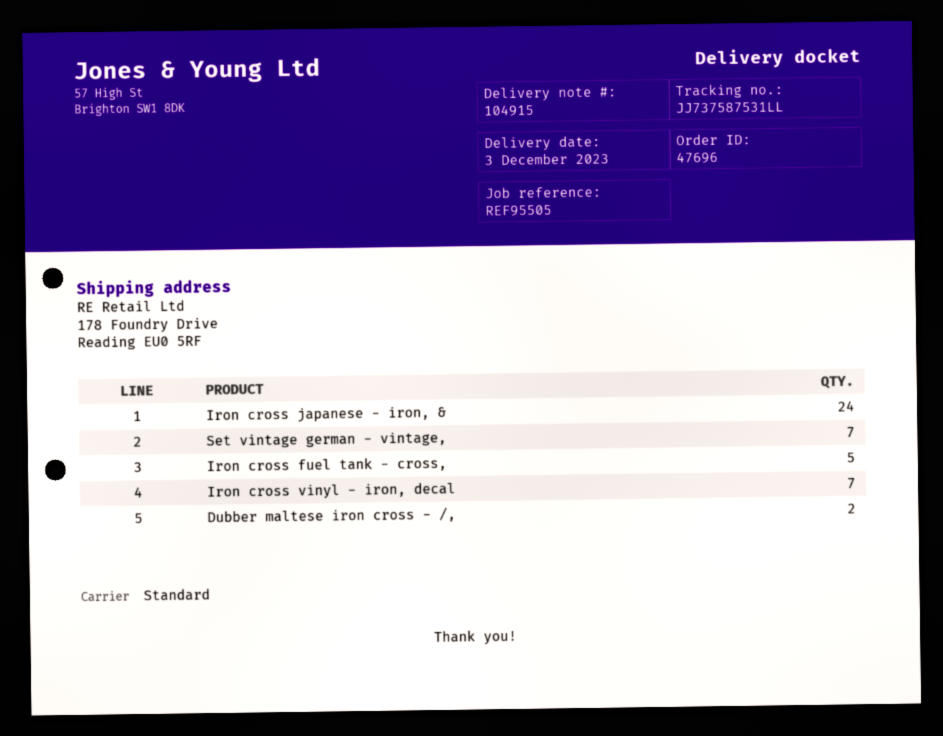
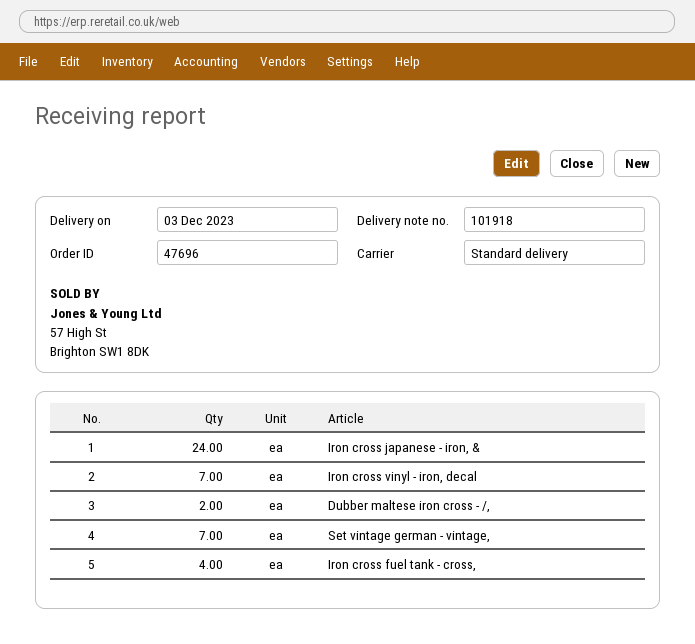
delivery note number: 104915 -> 101918
Iron cross fuel tank - cross,: 5 -> 4

